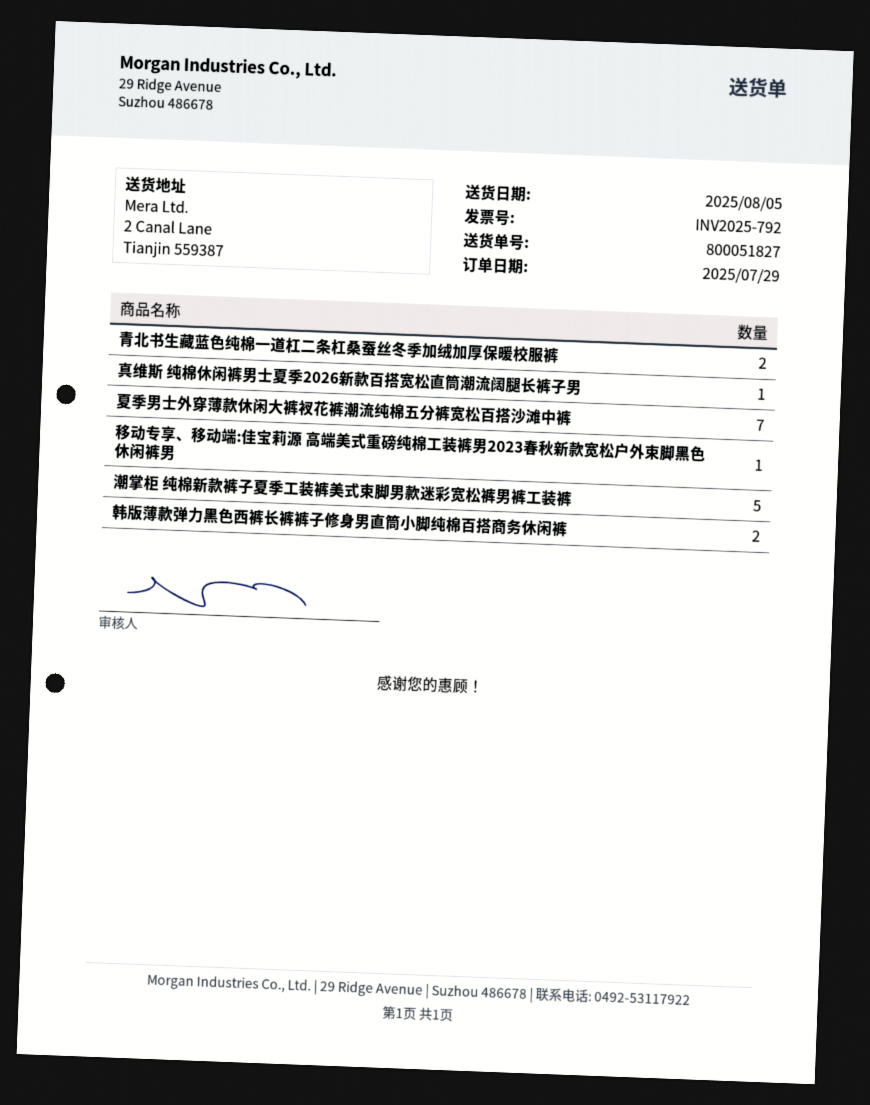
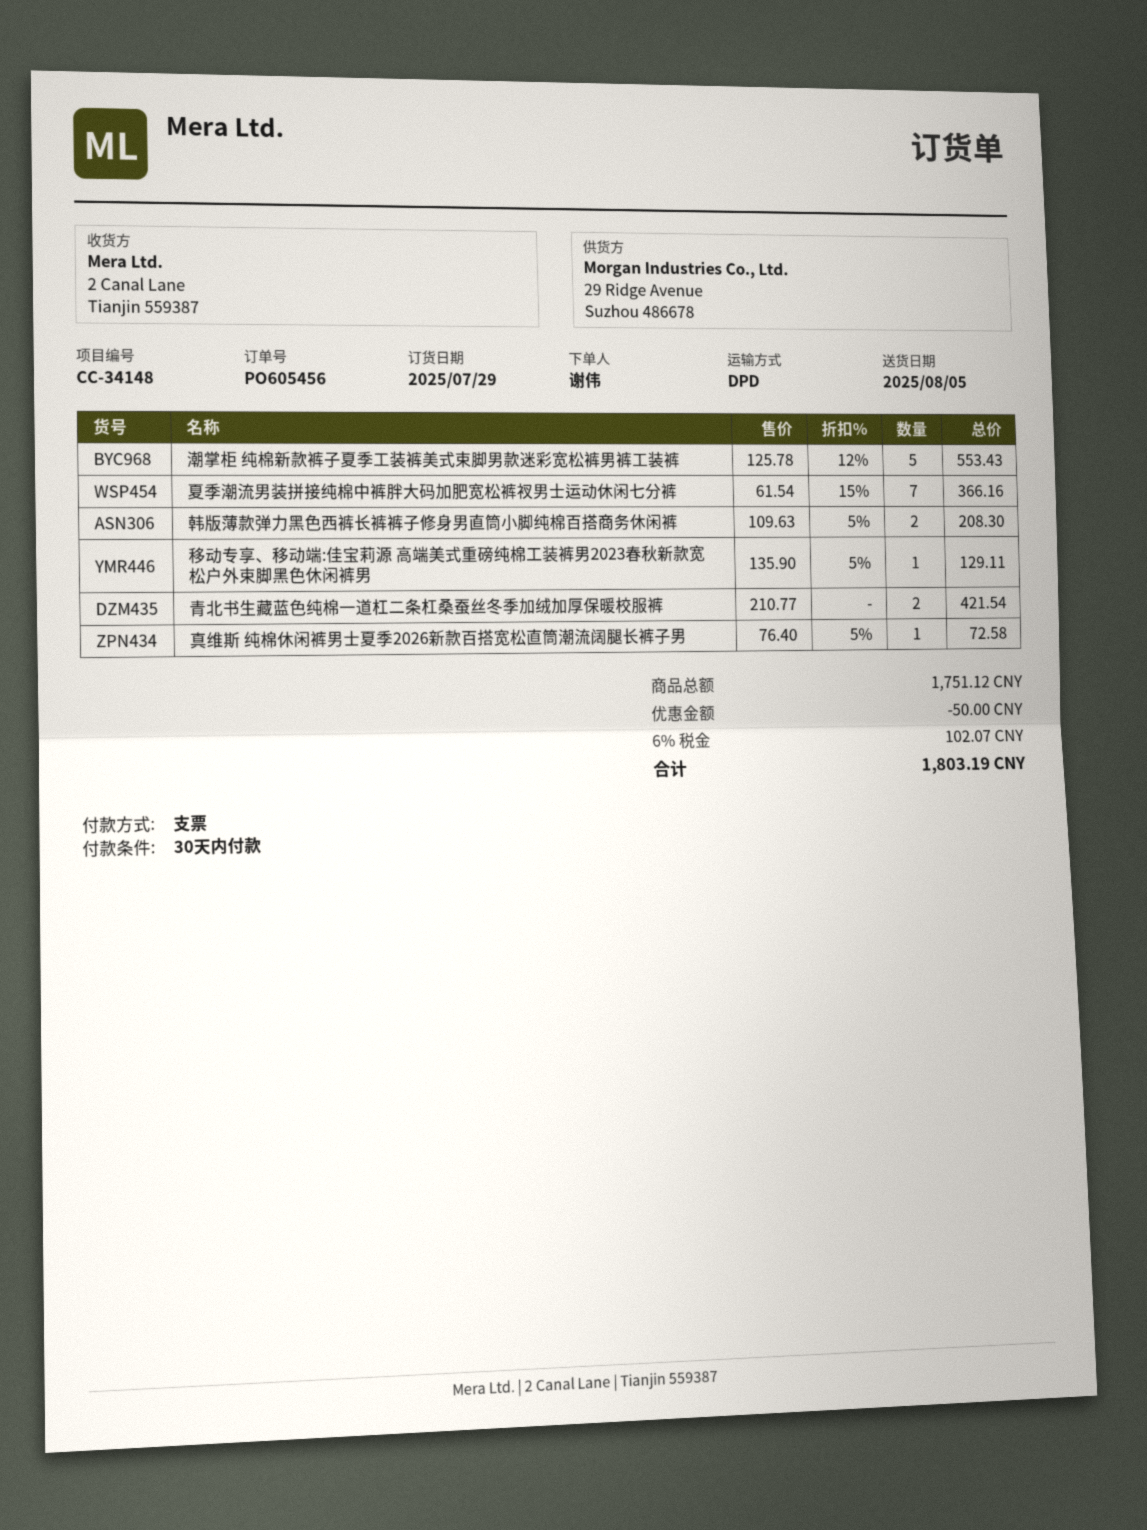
夏季男士外穿薄款休闲大裤衩花裤潮流纯棉五分裤宽松百搭沙滩中裤: 7 -> none
夏季潮流男装拼接纯棉中裤胖大码加肥宽松裤衩男士运动休闲七分裤: none -> 7

